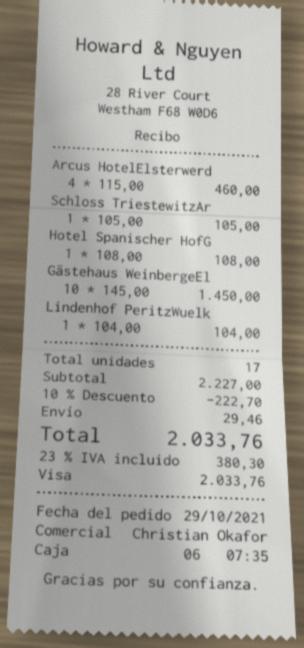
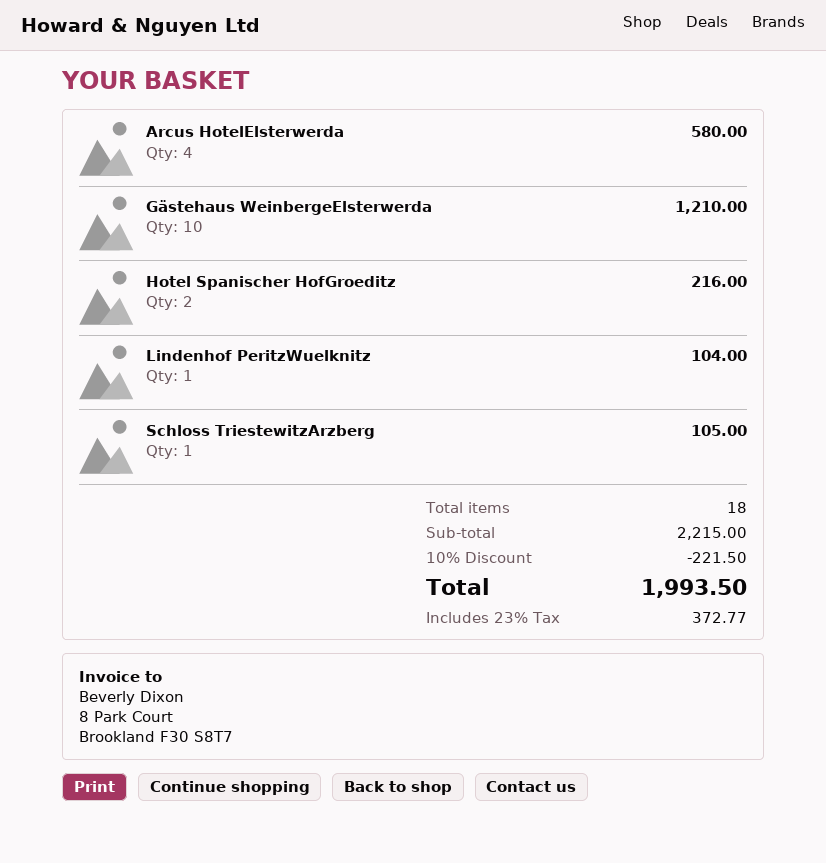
Arcus HotelElsterwerd: 4 for 460.00 -> 4 for 580.00
Hotel Spanischer HofG: 1 for 108.00 -> 2 for 216.00
Gästehaus WeinbergeEl: 10 for 1450.00 -> 10 for 1210.00
total quantity: 17 -> 18
subtotal: 2227.00 -> 2215.00
discount: 10% = 222.70 -> 10% = 221.50
shipping: 29.46 -> none
tax: 23% = 380.30 -> 23% = 372.77
total: 2033.76 -> 1993.50

